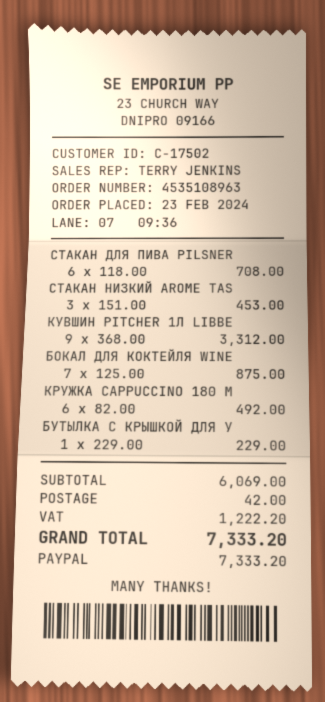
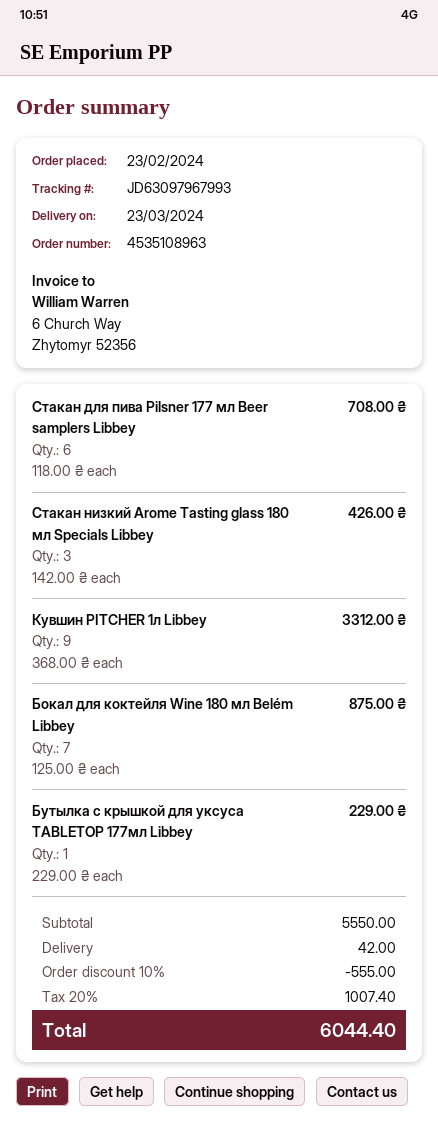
СТАКАН НИЗКИЙ AROME TAS: 3 x 151.00 = 453.00 -> 3 x 142.00 = 426.00
КРУЖКА CAPPUCCINO 180 М: 6 x 82.00 = 492.00 -> none
subtotal: 6069.00 -> 5550.00
discount: none -> 10% = 555.00
tax: 1222.20 -> 1007.40
total: 7333.20 -> 6044.40

